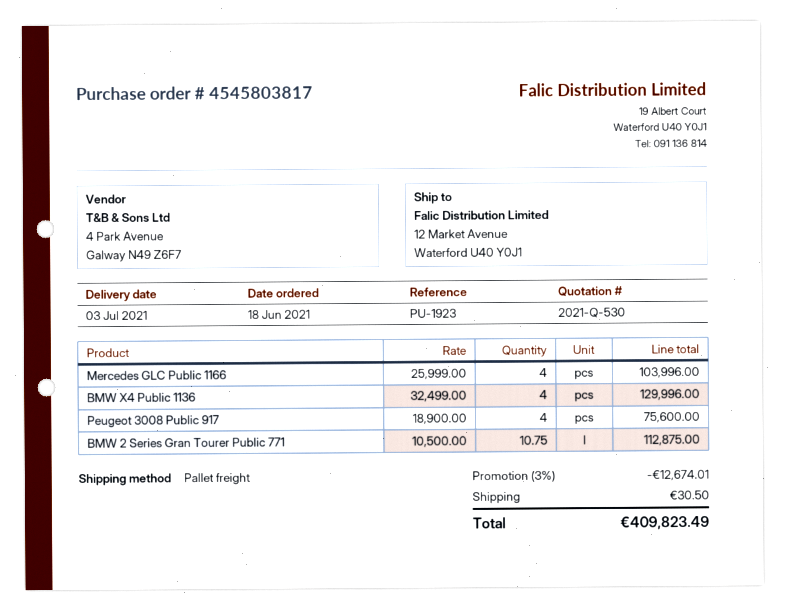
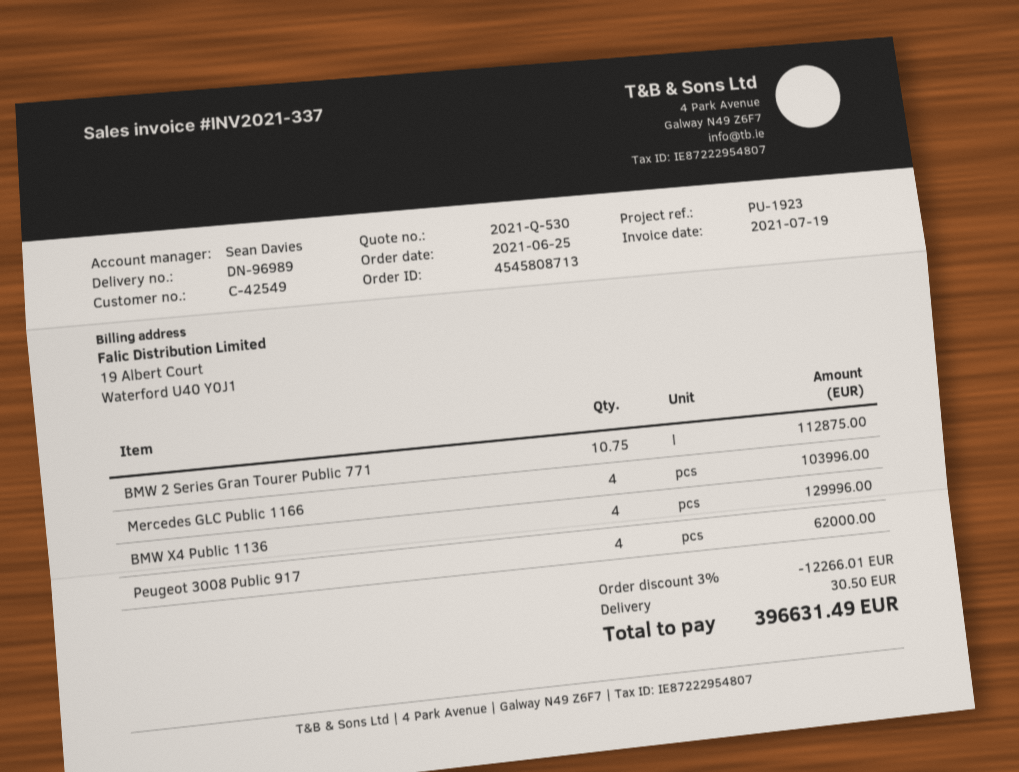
order number: 4545803817 -> 4545808713
order date: 2021-06-18 -> 2021-06-25
Peugeot 3008 Public 917: 4 for 75600.00 -> 4 for 62000.00
discount: 3% = 12674.01 -> 3% = 12266.01
total: 409823.49 -> 396631.49

